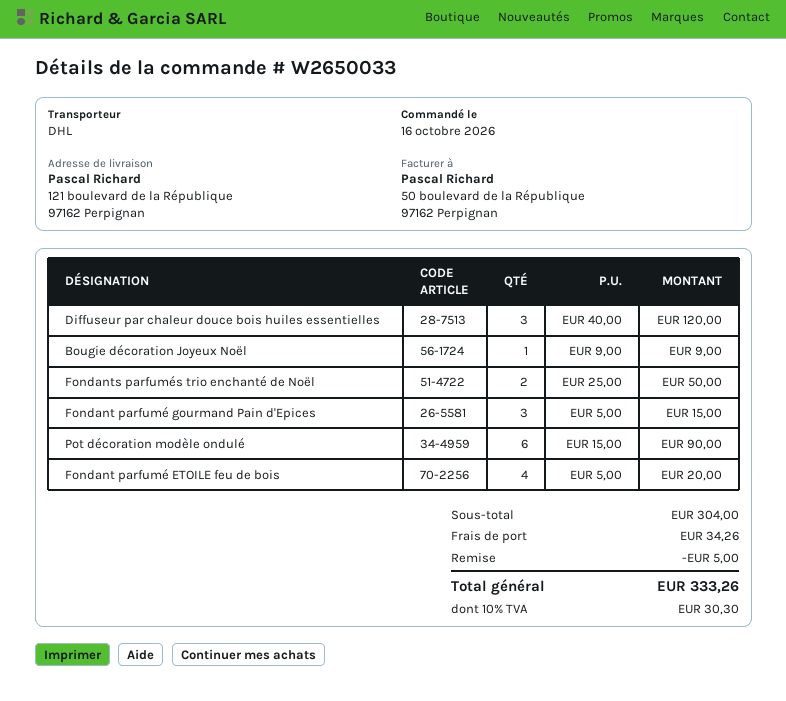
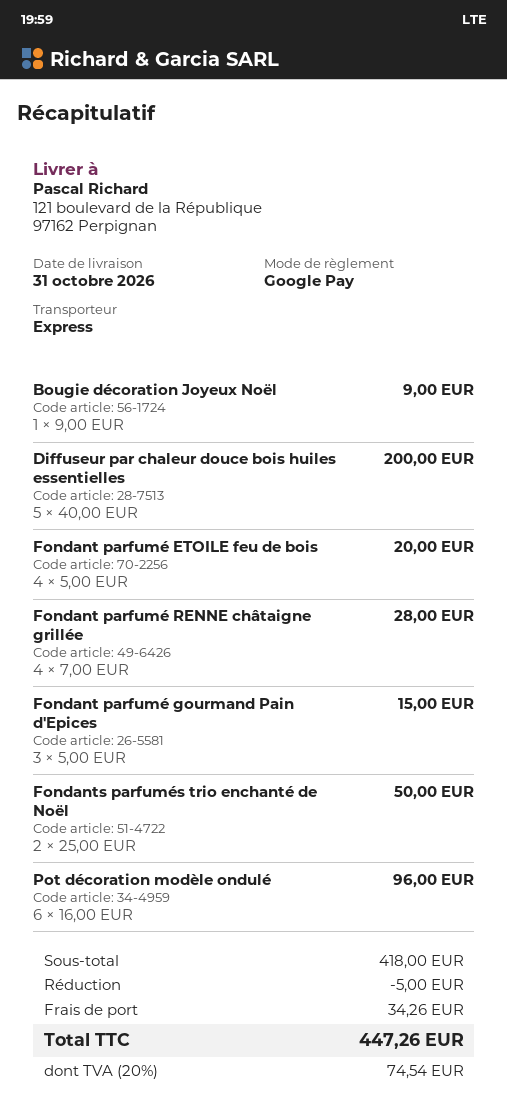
shipping method: DHL -> express
Diffuseur par chaleur douce bois huiles essentielles: 3 x 40.00 = 120.00 -> 5 x 40.00 = 200.00
Pot décoration modèle ondulé: 6 x 15.00 = 90.00 -> 6 x 16.00 = 96.00
Fondant parfumé RENNE châtaigne grillée: none -> 4 x 7.00 = 28.00
subtotal: 304.00 -> 418.00
tax: 10% = 30.30 -> 20% = 74.54
total: 333.26 -> 447.26

